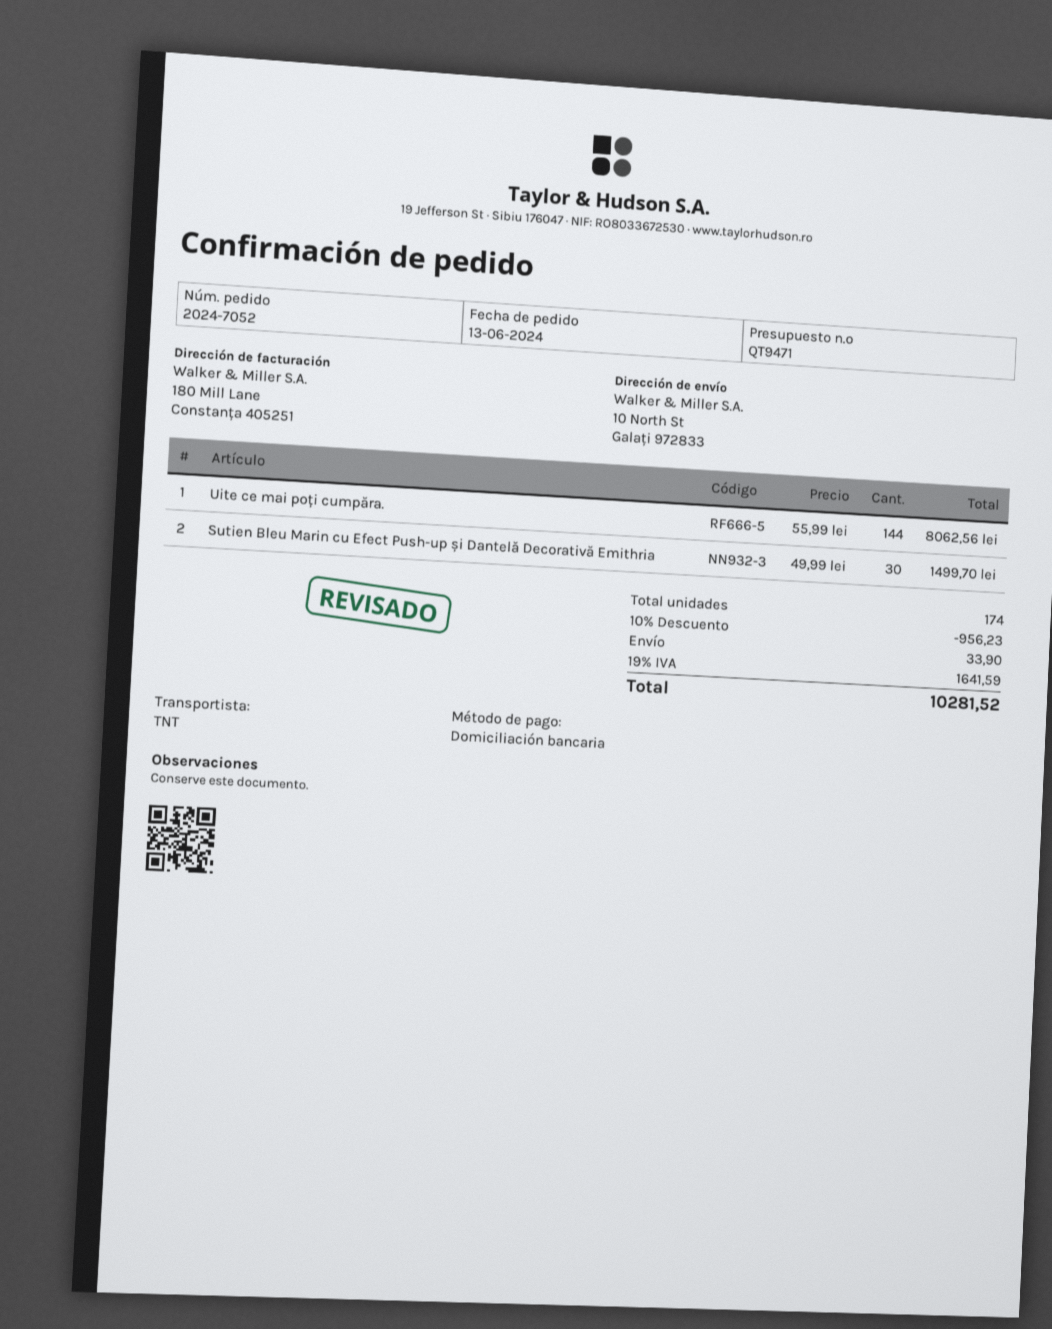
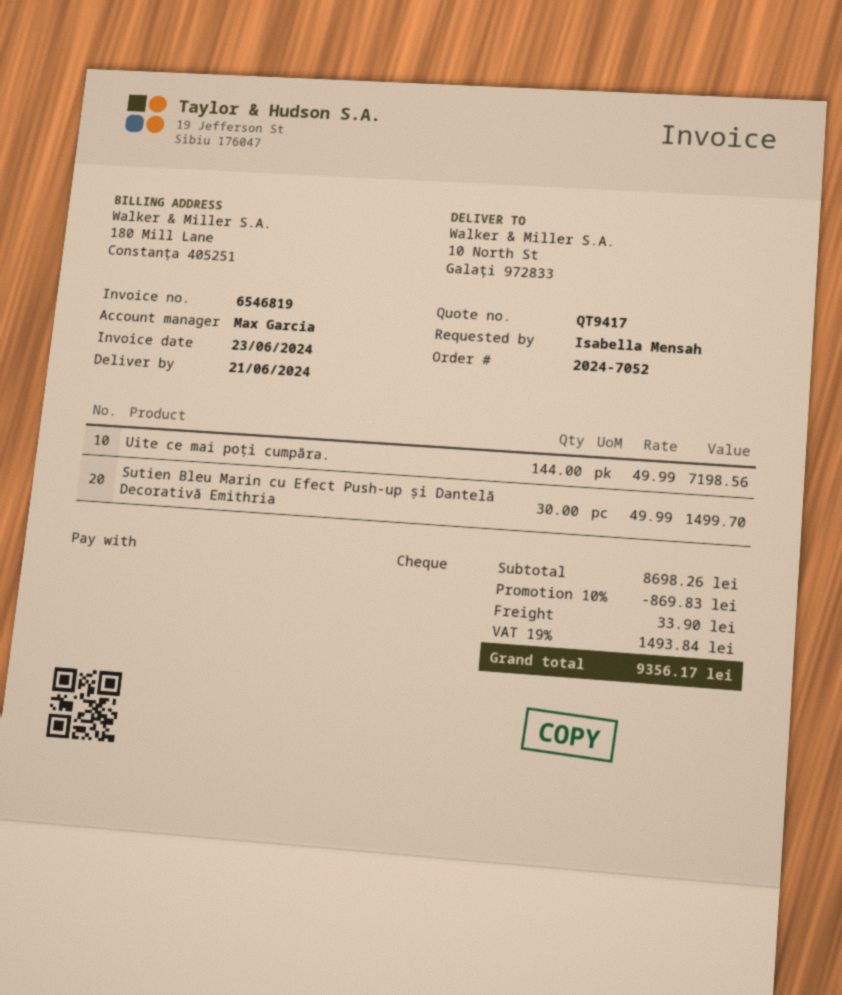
quote number: QT9471 -> QT9417
payment method: direct debit -> cheque
Uite ce mai poți cumpăra.: 144 x 55.99 = 8062.56 -> 144 x 49.99 = 7198.56
discount: 10% = 956.23 -> 10% = 869.83
tax: 19% = 1641.59 -> 19% = 1493.84
total: 10281.52 -> 9356.17

